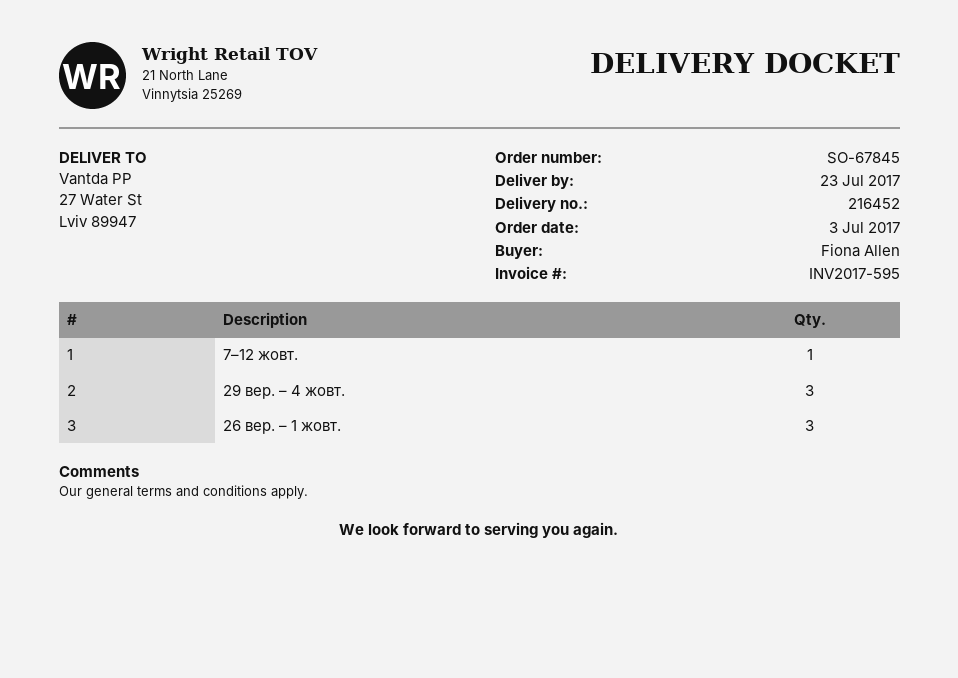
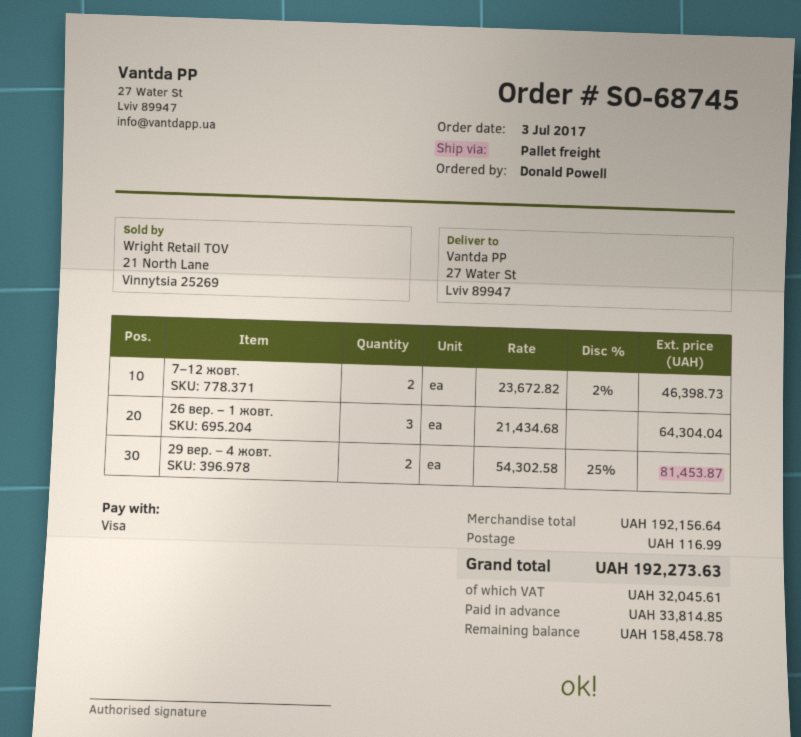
order number: SO-67845 -> SO-68745
ordered by: Fiona Allen -> Donald Powell
7–12 жовт.: 1 -> 2
29 вер. – 4 жовт.: 3 -> 2

